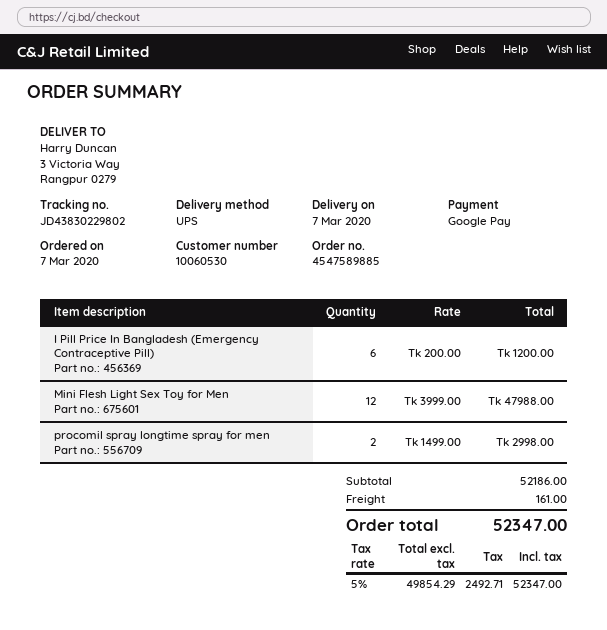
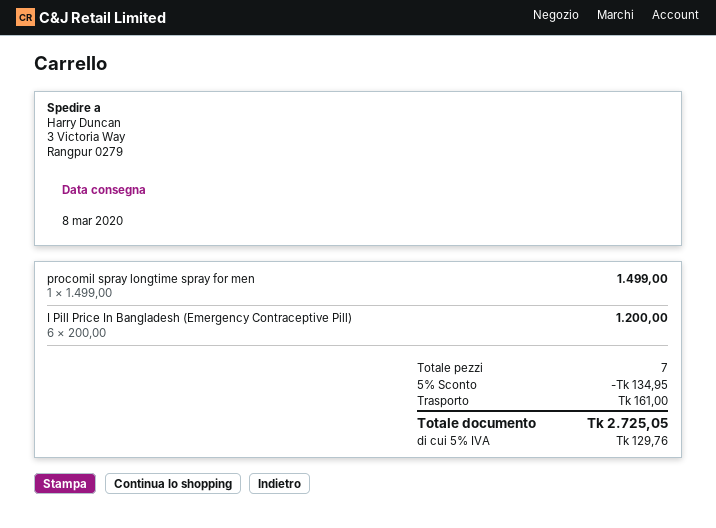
delivery date: 2020-03-07 -> 2020-03-08
Mini Flesh Light Sex Toy for Men: 12 x 3999.00 = 47988.00 -> none
procomil spray longtime spray for men: 2 x 1499.00 = 2998.00 -> 1 x 1499.00 = 1499.00
discount: none -> 5% = 134.95
tax: 5% = 2492.71 -> 5% = 129.76
total: 52347.00 -> 2725.05

